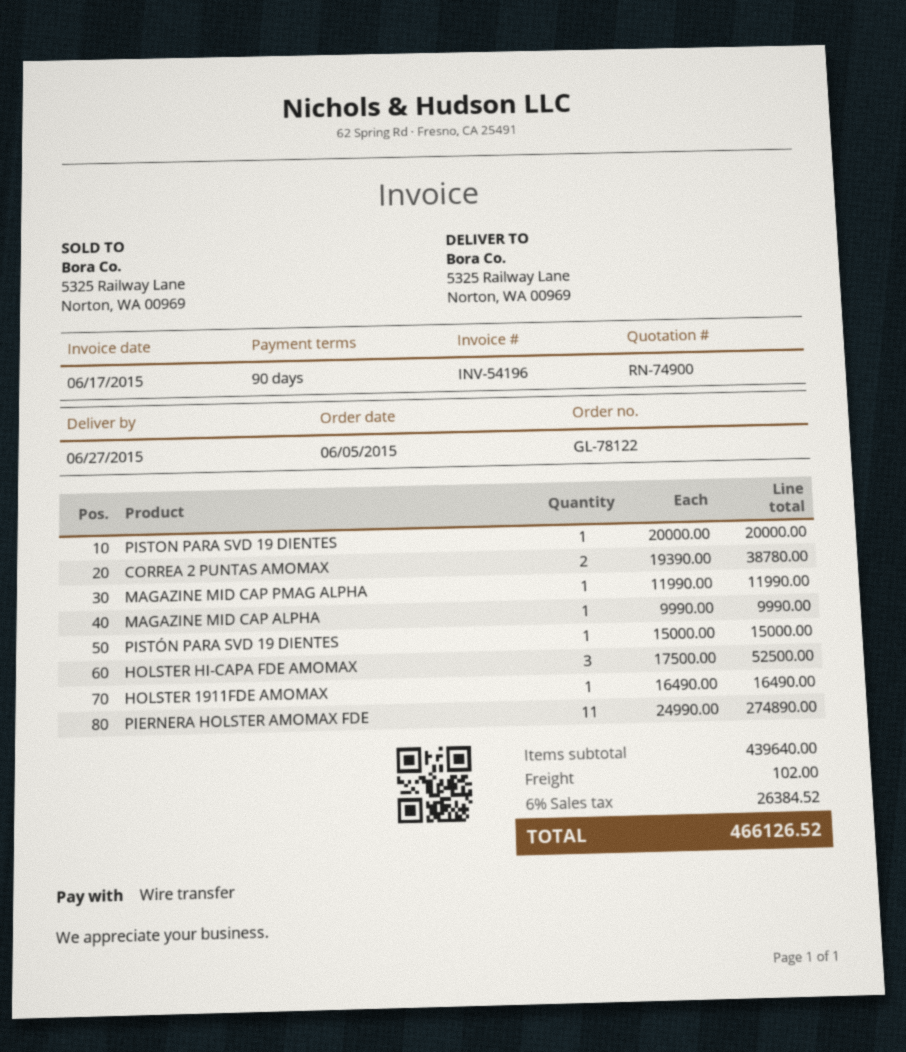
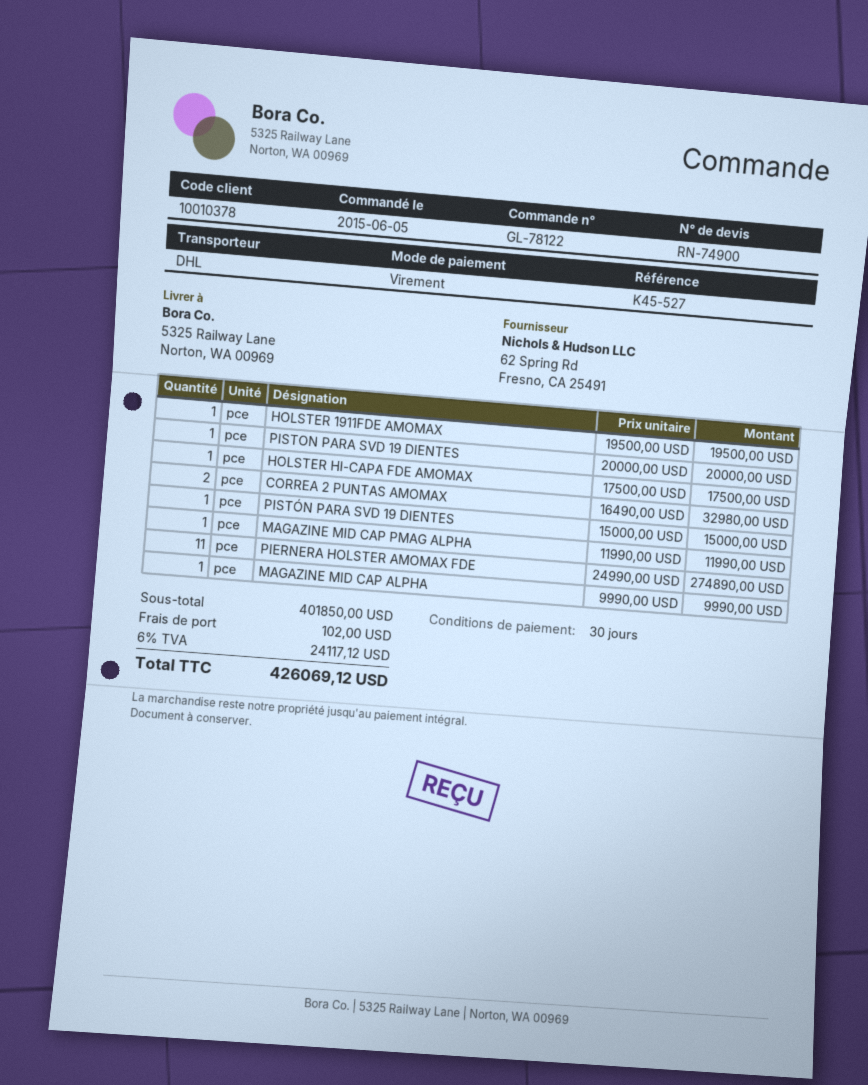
payment terms: 90 days -> 30 days
CORREA 2 PUNTAS AMOMAX: 2 x 19390.00 = 38780.00 -> 2 x 16490.00 = 32980.00
HOLSTER HI-CAPA FDE AMOMAX: 3 x 17500.00 = 52500.00 -> 1 x 17500.00 = 17500.00
HOLSTER 1911FDE AMOMAX: 1 x 16490.00 = 16490.00 -> 1 x 19500.00 = 19500.00
subtotal: 439640.00 -> 401850.00
tax: 6% = 26384.52 -> 6% = 24117.12
total: 466126.52 -> 426069.12

